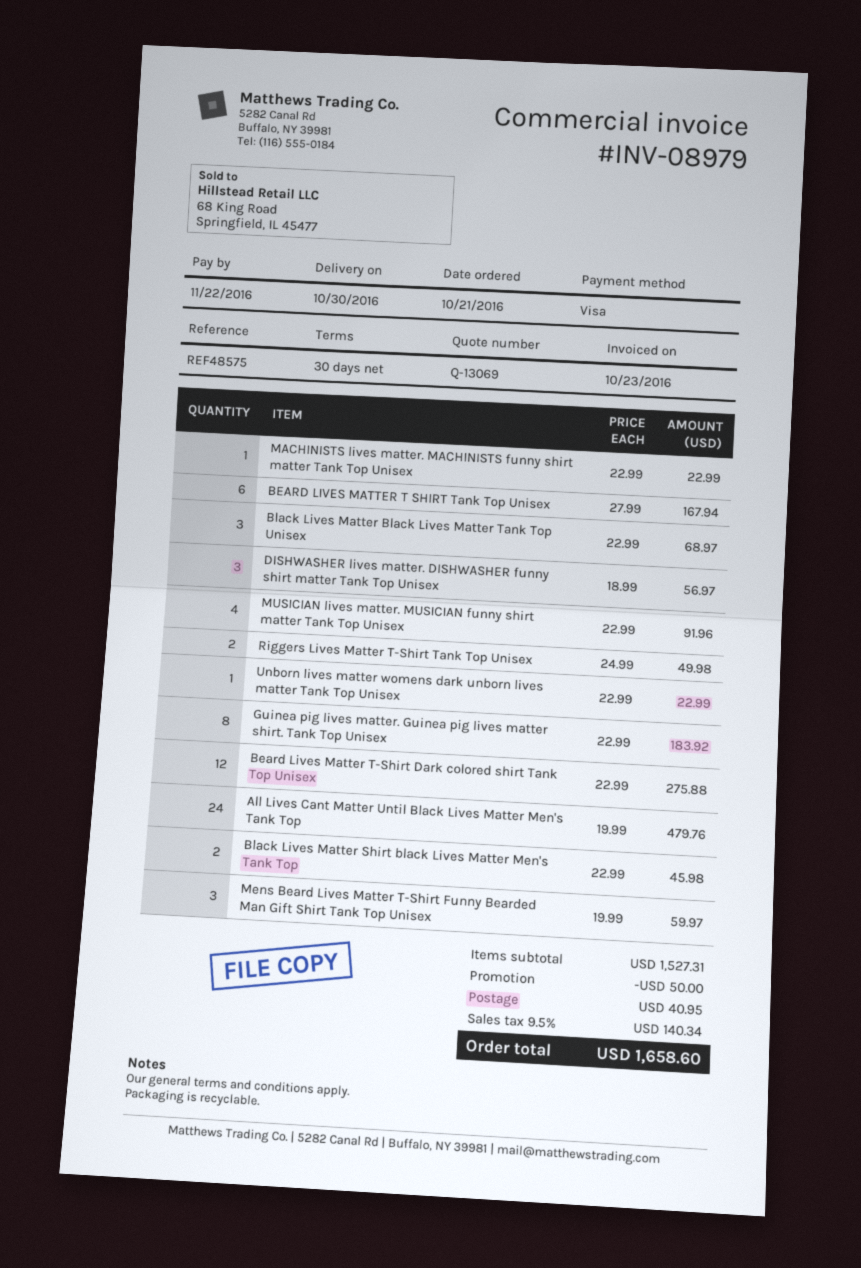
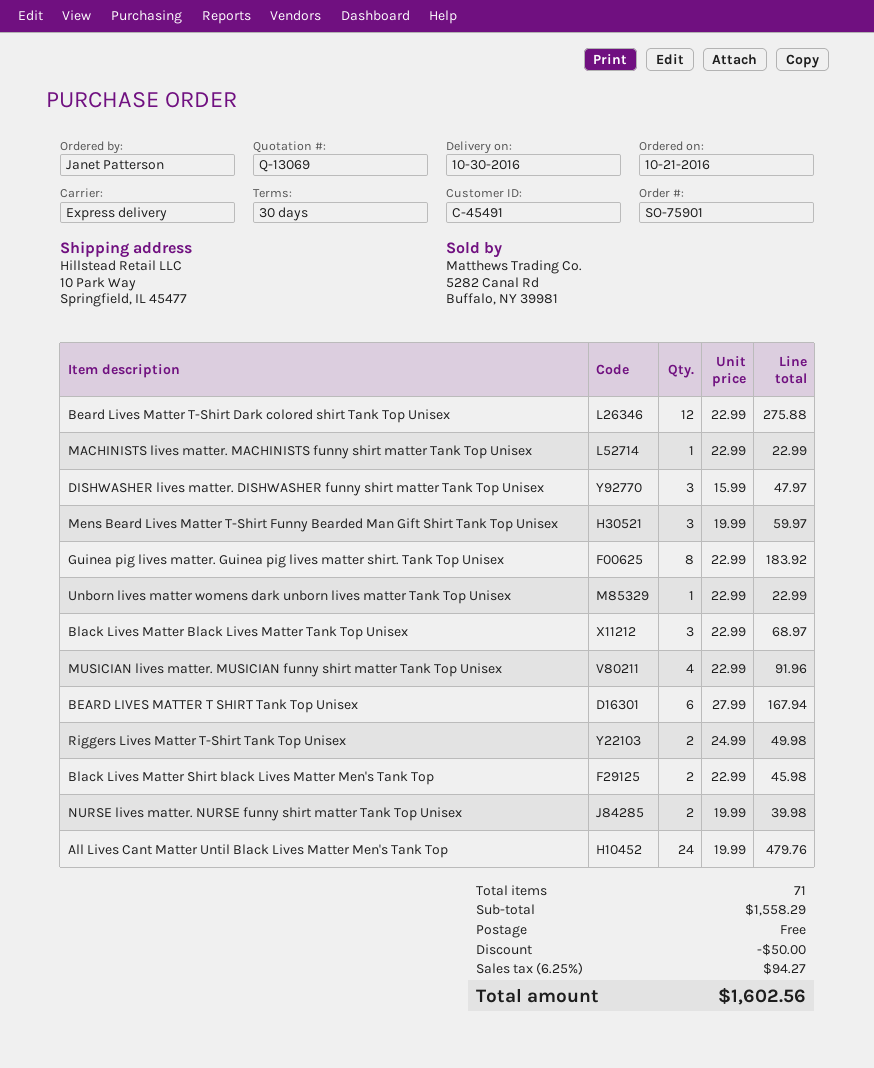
DISHWASHER lives matter. DISHWASHER funny shirt matter Tank Top Unisex: 3 x 18.99 = 56.97 -> 3 x 15.99 = 47.97
NURSE lives matter. NURSE funny shirt matter Tank Top Unisex: none -> 2 x 19.99 = 39.98
subtotal: 1527.31 -> 1558.29
shipping: 40.95 -> 0.00
tax: 9.5% = 140.34 -> 6.25% = 94.27
total: 1658.60 -> 1602.56

